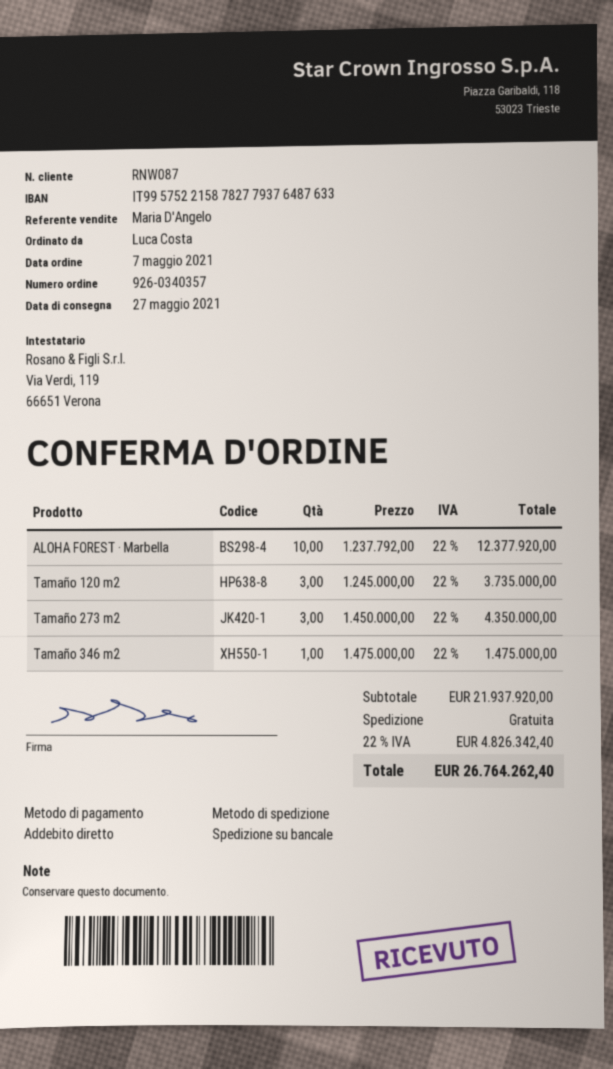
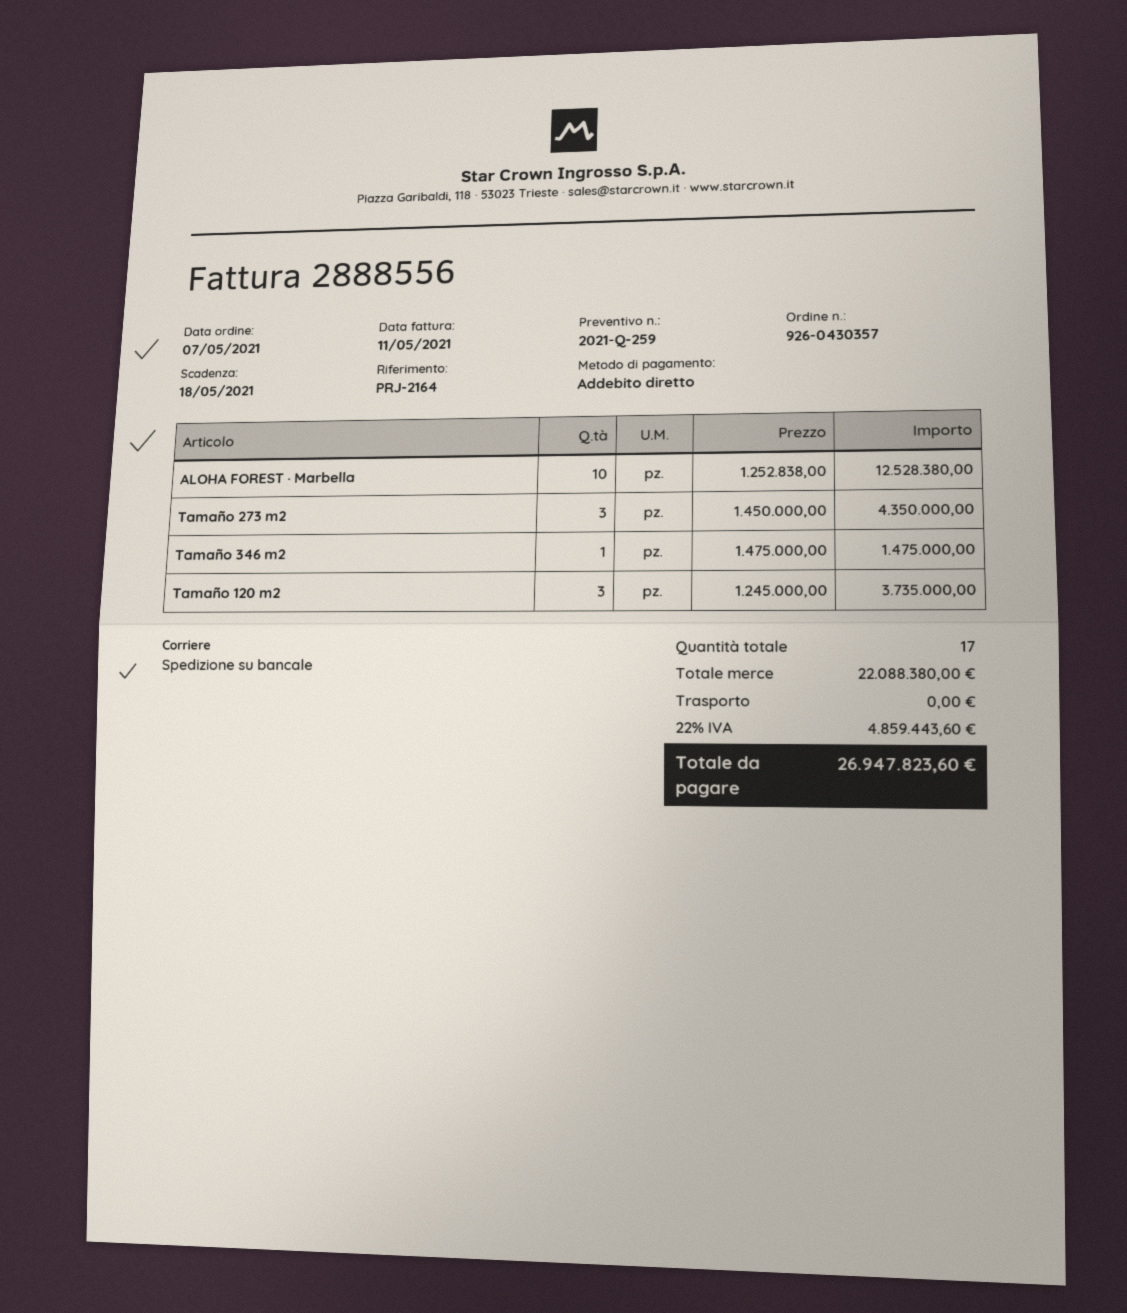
order number: 926-0340357 -> 926-0430357
ALOHA FOREST · Marbella: 10 x 1237792.00 = 12377920.00 -> 10 x 1252838.00 = 12528380.00
subtotal: 21937920.00 -> 22088380.00
tax: 22% = 4826342.40 -> 22% = 4859443.60
total: 26764262.40 -> 26947823.60

